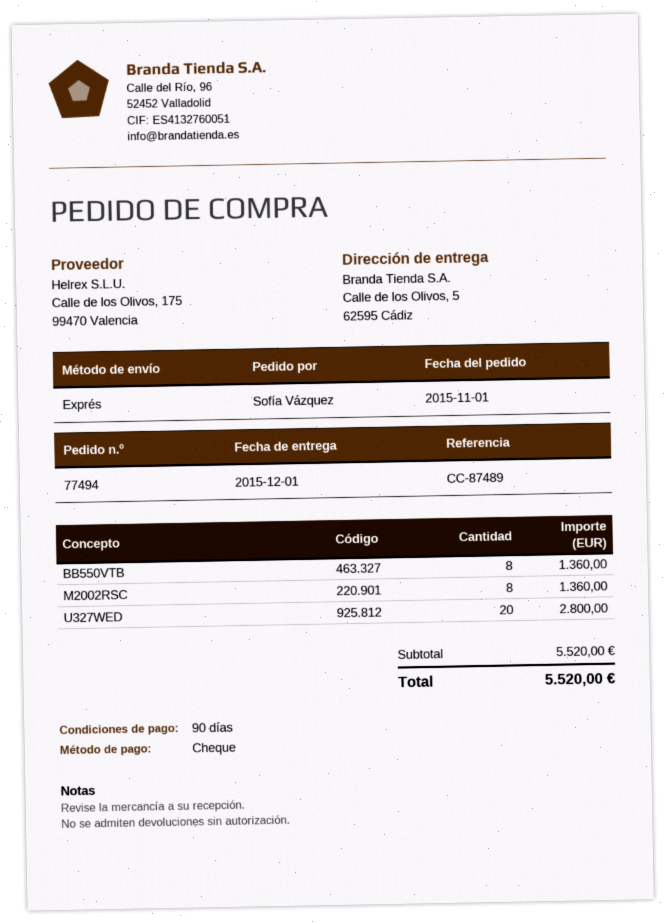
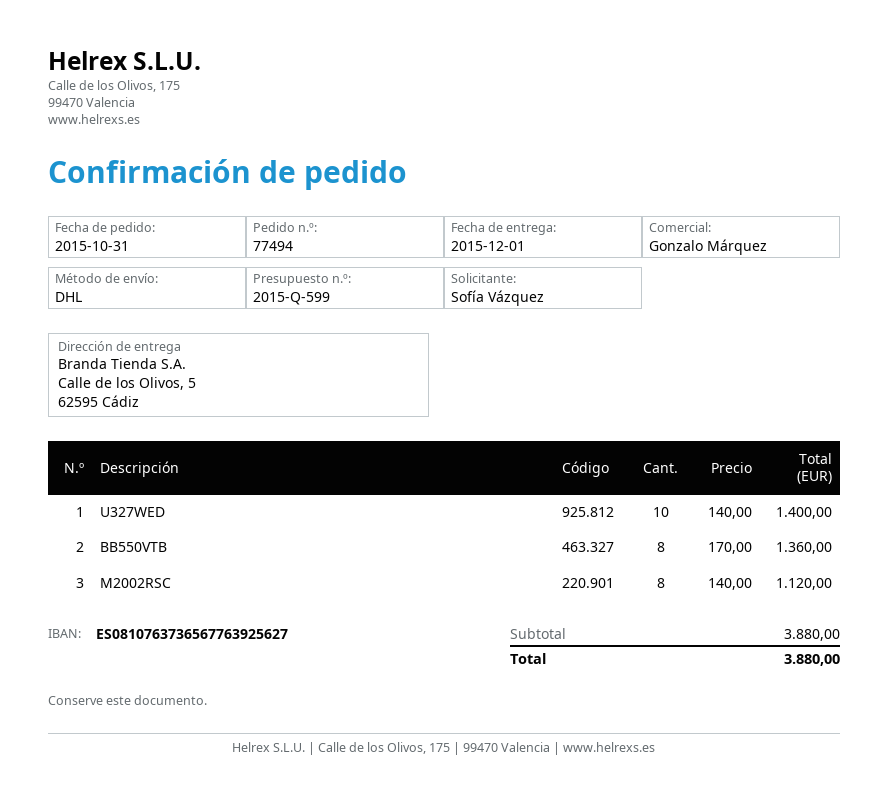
order date: 2015-11-01 -> 2015-10-31
shipping method: express -> DHL
M2002RSC: 8 for 1360.00 -> 8 for 1120.00
U327WED: 20 for 2800.00 -> 10 for 1400.00
subtotal: 5520.00 -> 3880.00
total: 5520.00 -> 3880.00

